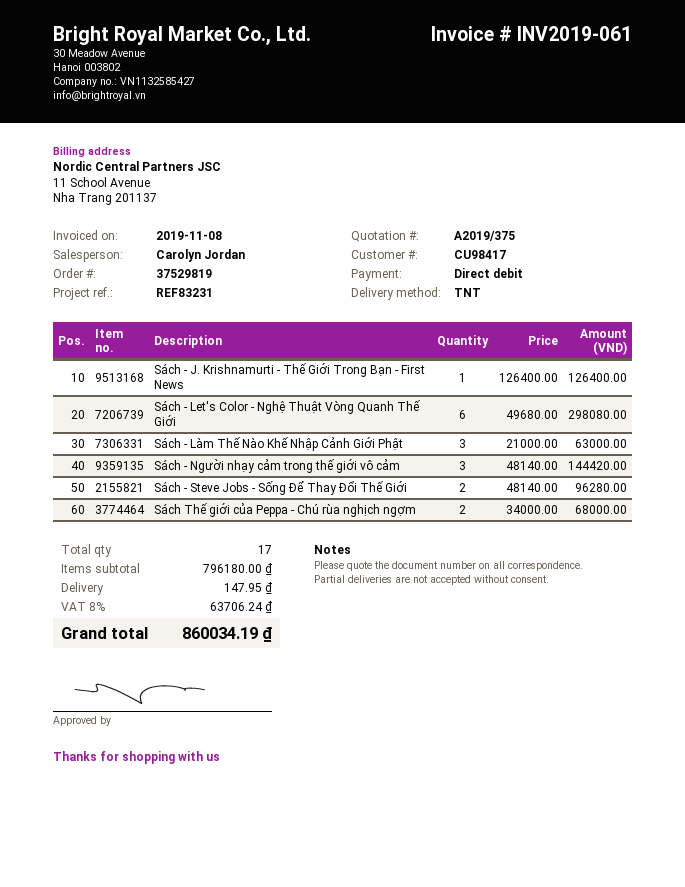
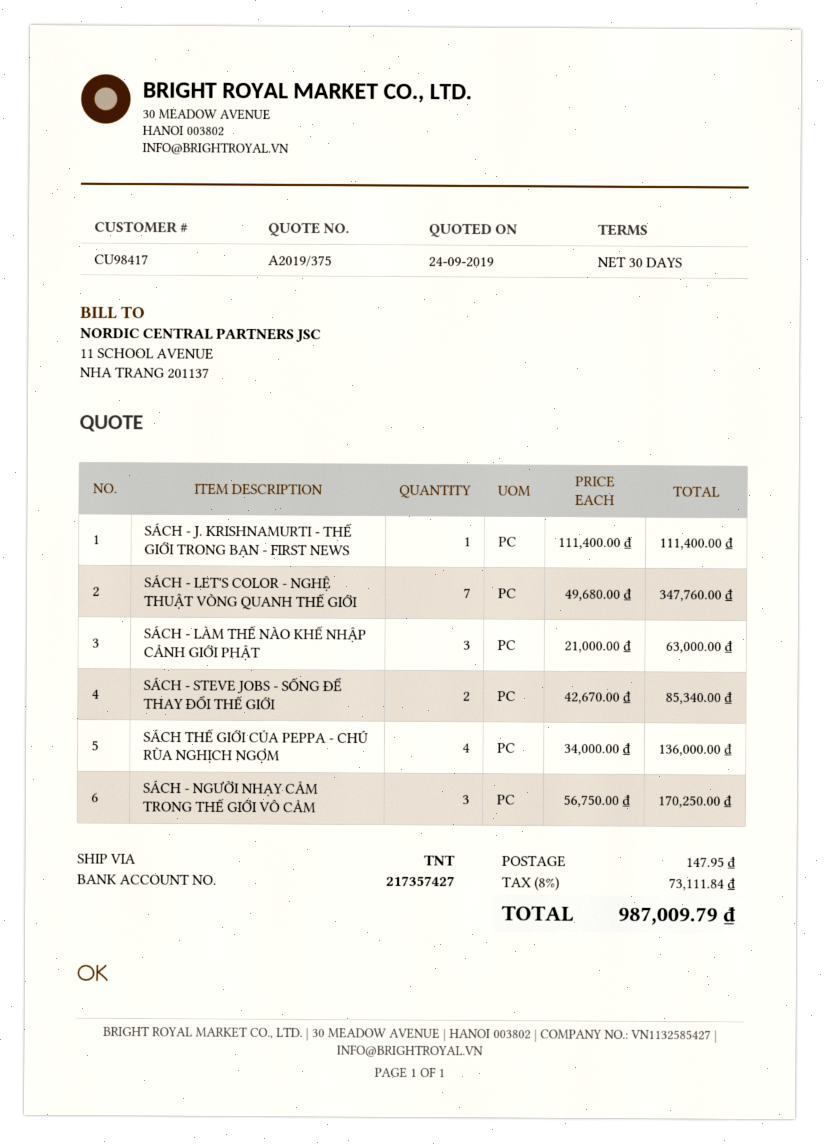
Sách - J. Krishnamurti - Thế Giới Trong Bạn - First News: 1 x 126400.00 = 126400.00 -> 1 x 111400.00 = 111400.00
Sách - Let's Color - Nghệ Thuật Vòng Quanh Thế Giới: 6 x 49680.00 = 298080.00 -> 7 x 49680.00 = 347760.00
Sách - Người nhạy cảm trong thế giới vô cảm: 3 x 48140.00 = 144420.00 -> 3 x 56750.00 = 170250.00
Sách - Steve Jobs - Sống Để Thay Đổi Thế Giới: 2 x 48140.00 = 96280.00 -> 2 x 42670.00 = 85340.00
Sách Thế giới của Peppa - Chú rùa nghịch ngợm: 2 x 34000.00 = 68000.00 -> 4 x 34000.00 = 136000.00
tax: 8% = 63706.24 -> 8% = 73111.84
total: 860034.19 -> 987009.79

